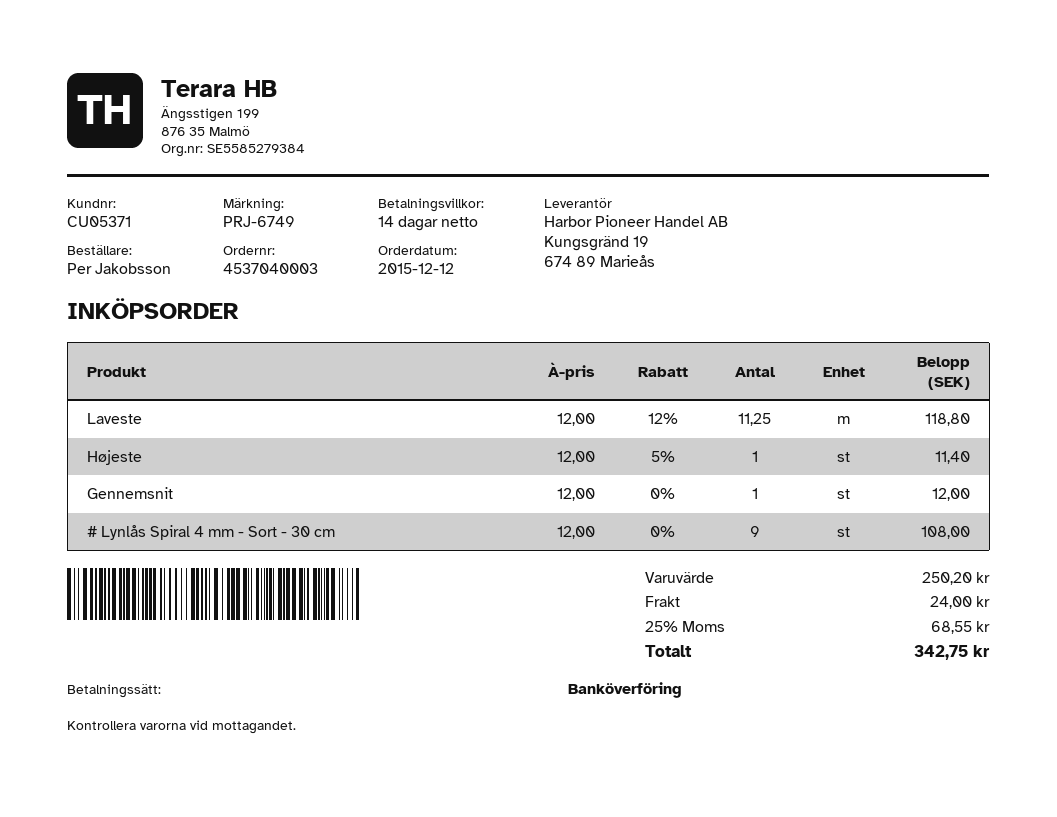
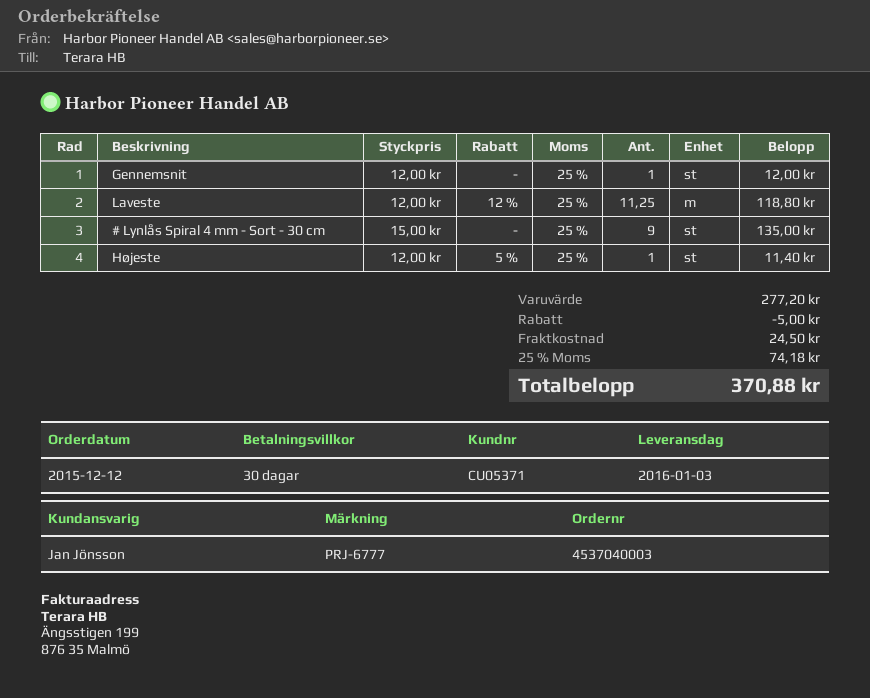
payment terms: 14 days -> 30 days
reference: PRJ-6749 -> PRJ-6777
# Lynlås Spiral 4 mm - Sort - 30 cm: 9 x 12.00 = 108.00 -> 9 x 15.00 = 135.00
subtotal: 250.20 -> 277.20
discount: none -> 5.00
shipping: 24.00 -> 24.50
tax: 25% = 68.55 -> 25% = 74.18
total: 342.75 -> 370.88

